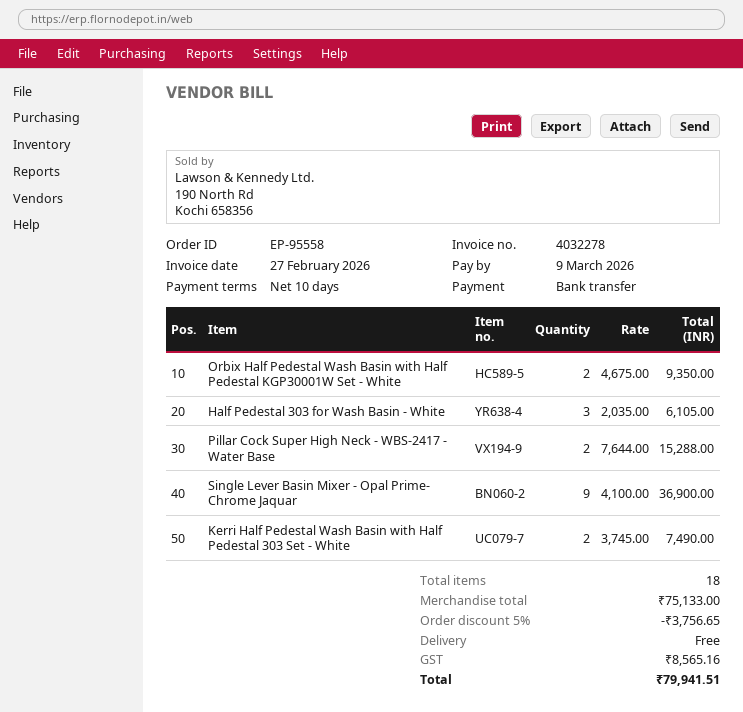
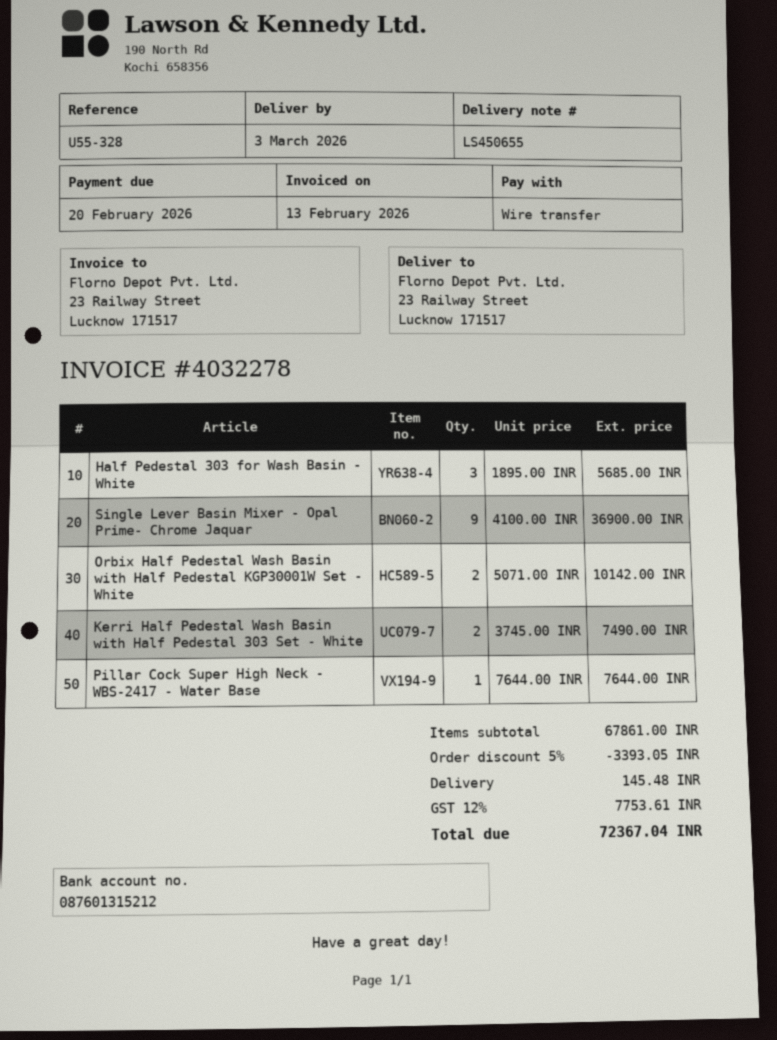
invoice date: 2026-02-27 -> 2026-02-13
due date: 2026-03-09 -> 2026-02-20
Orbix Half Pedestal Wash Basin with Half Pedestal KGP30001W Set - White: 2 x 4675.00 = 9350.00 -> 2 x 5071.00 = 10142.00
Half Pedestal 303 for Wash Basin - White: 3 x 2035.00 = 6105.00 -> 3 x 1895.00 = 5685.00
Pillar Cock Super High Neck - WBS-2417 - Water Base: 2 x 7644.00 = 15288.00 -> 1 x 7644.00 = 7644.00
subtotal: 75133.00 -> 67861.00
discount: 5% = 3756.65 -> 5% = 3393.05
shipping: 0.00 -> 145.48
tax: 8565.16 -> 7753.61
total: 79941.51 -> 72367.04

